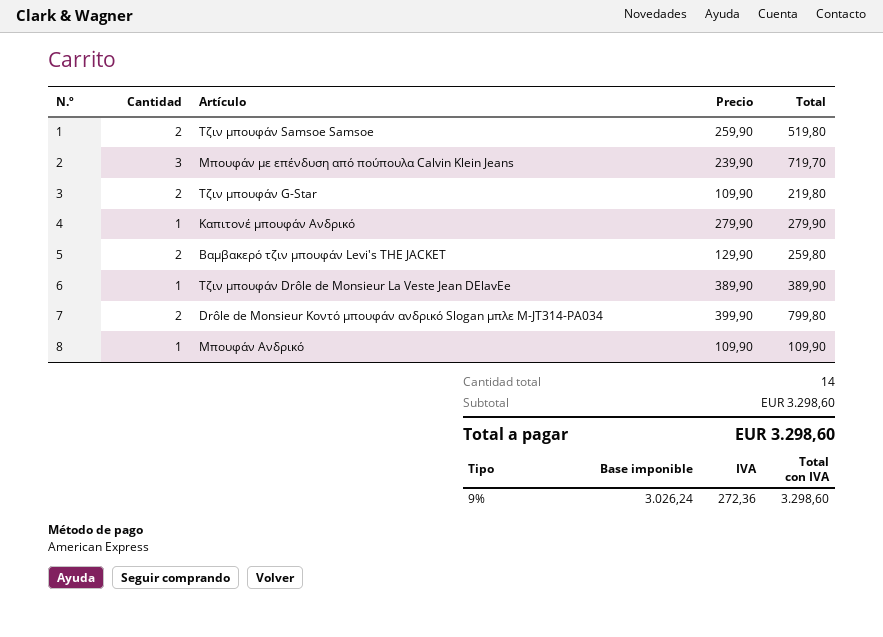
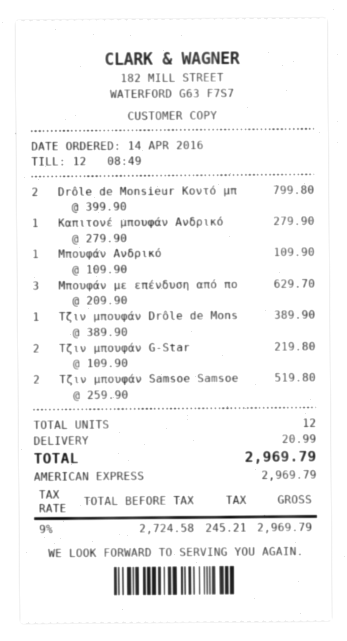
Μπουφάν με επένδυση από πούπουλα Calvin Klein Jeans: 3 x 239.90 = 719.70 -> 3 x 209.90 = 629.70
Βαμβακερό τζιν μπουφάν Levi's THE JACKET: 2 x 129.90 = 259.80 -> none
total quantity: 14 -> 12
shipping: none -> 20.99
net: 3026.24 -> 2724.58
tax: 9% = 272.36 -> 9% = 245.21
total: 3298.60 -> 2969.79

